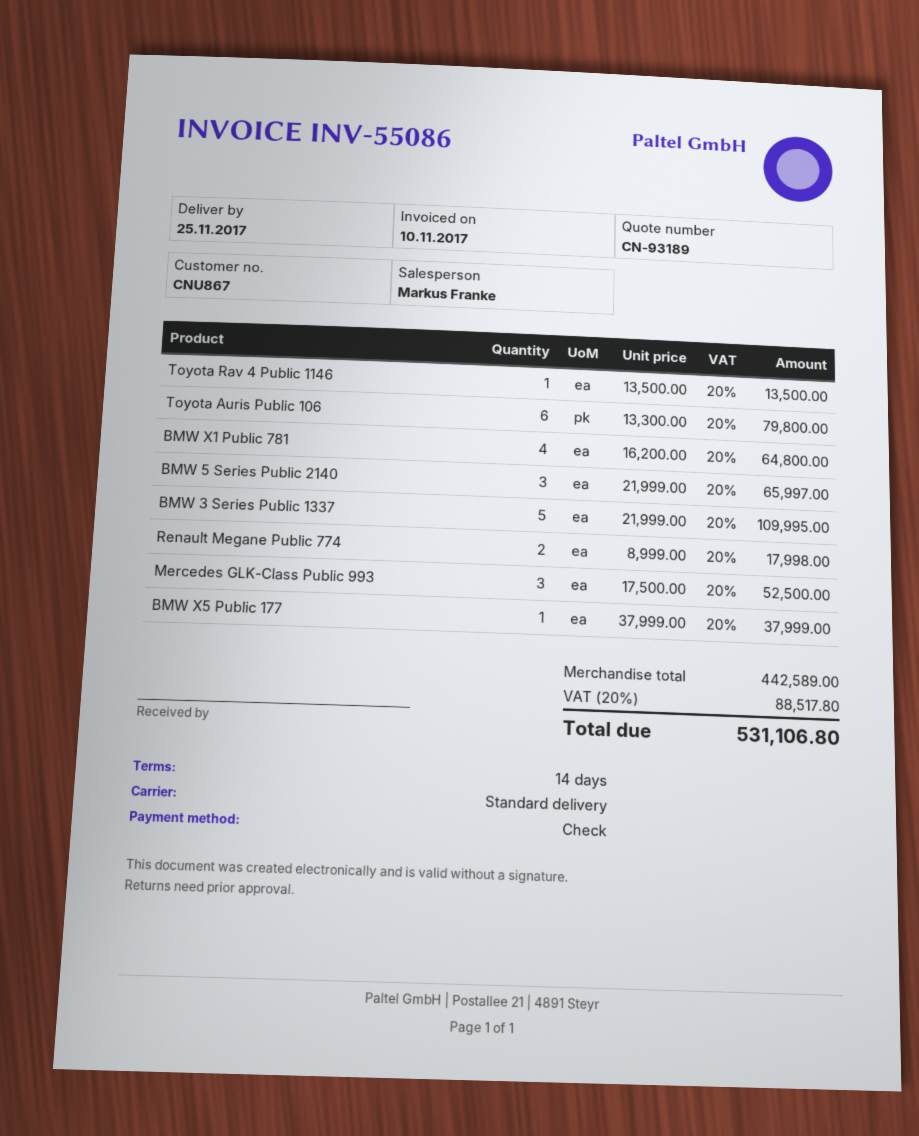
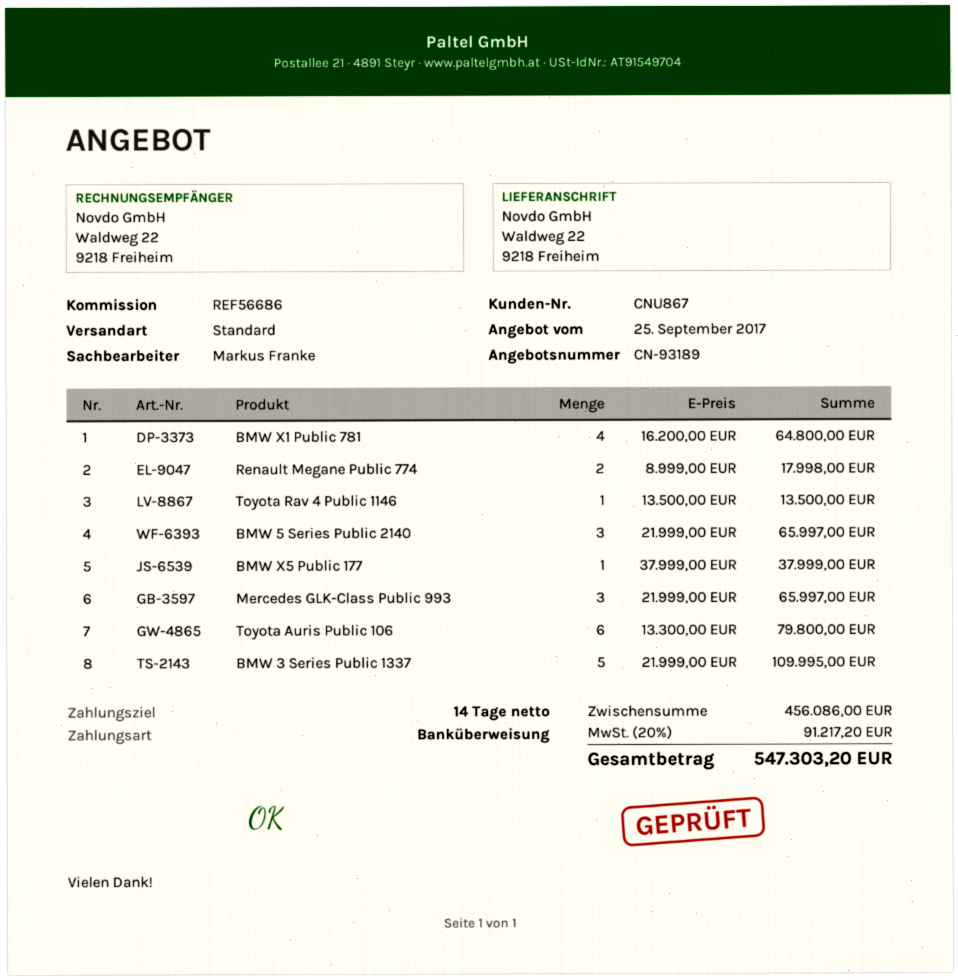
payment method: cheque -> bank transfer
Mercedes GLK-Class Public 993: 3 x 17500.00 = 52500.00 -> 3 x 21999.00 = 65997.00
subtotal: 442589.00 -> 456086.00
tax: 20% = 88517.80 -> 20% = 91217.20
total: 531106.80 -> 547303.20

